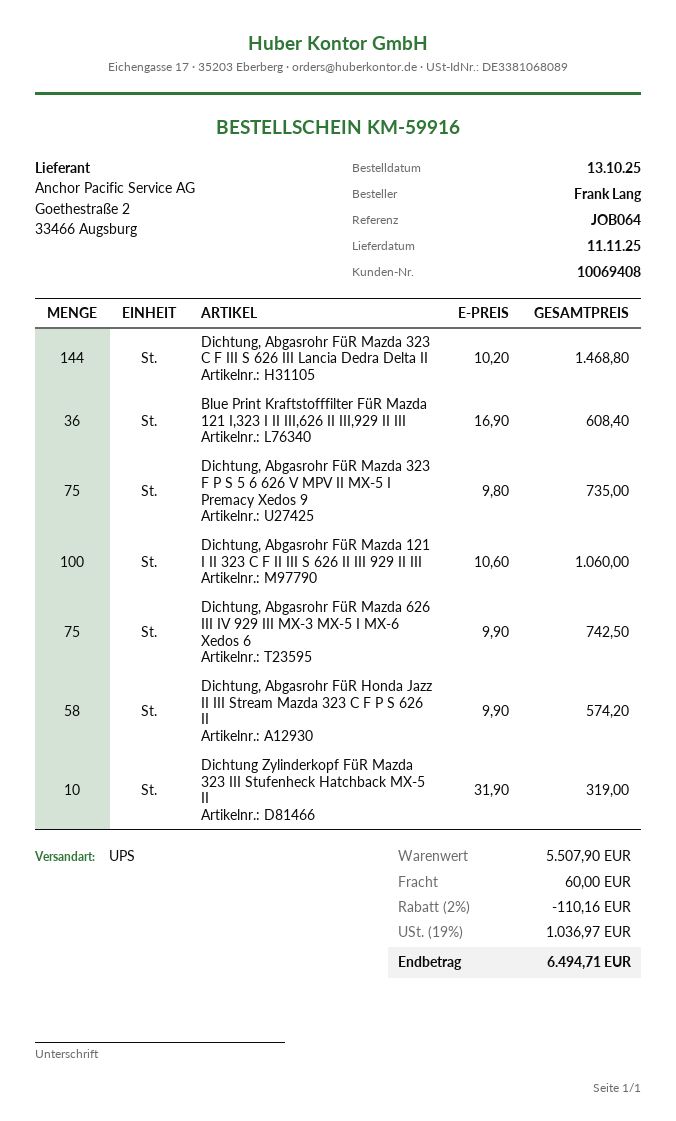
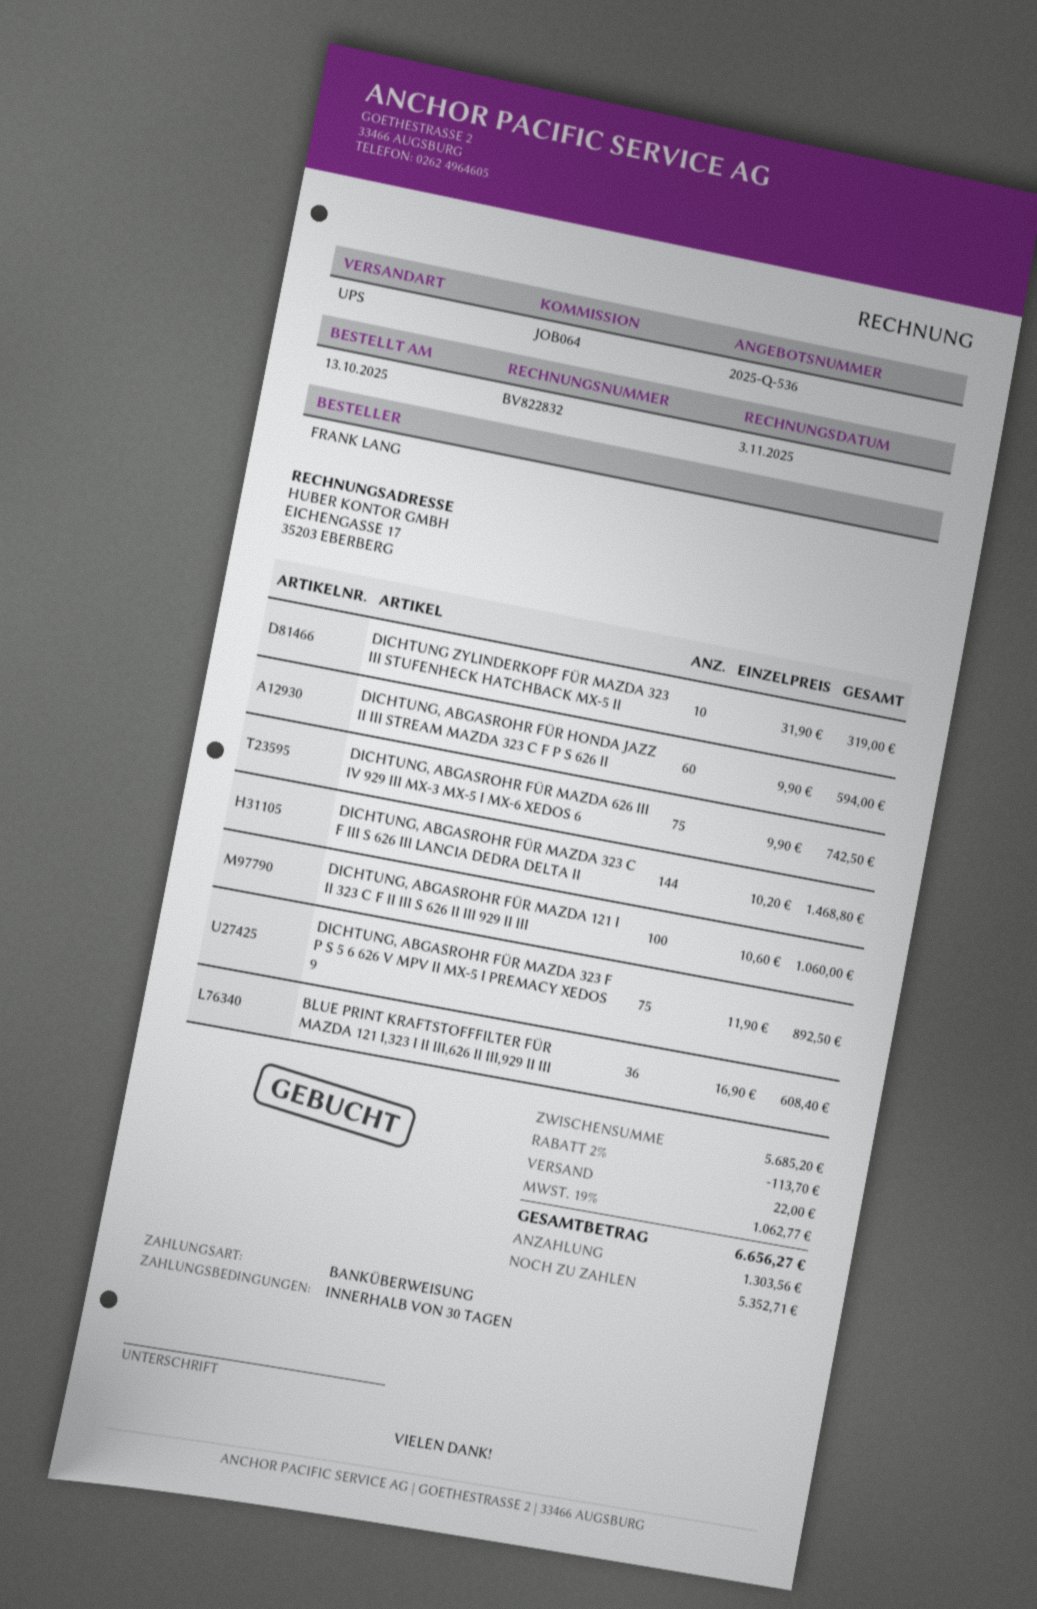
Dichtung, Abgasrohr FüR Mazda 323 F P S 5 6 626 V MPV II MX-5 I Premacy Xedos 9: 75 x 9.80 = 735.00 -> 75 x 11.90 = 892.50
Dichtung, Abgasrohr FüR Honda Jazz II III Stream Mazda 323 C F P S 626 II: 58 x 9.90 = 574.20 -> 60 x 9.90 = 594.00
subtotal: 5507.90 -> 5685.20
discount: 2% = 110.16 -> 2% = 113.70
shipping: 60.00 -> 22.00
tax: 19% = 1036.97 -> 19% = 1062.77
total: 6494.71 -> 6656.27

